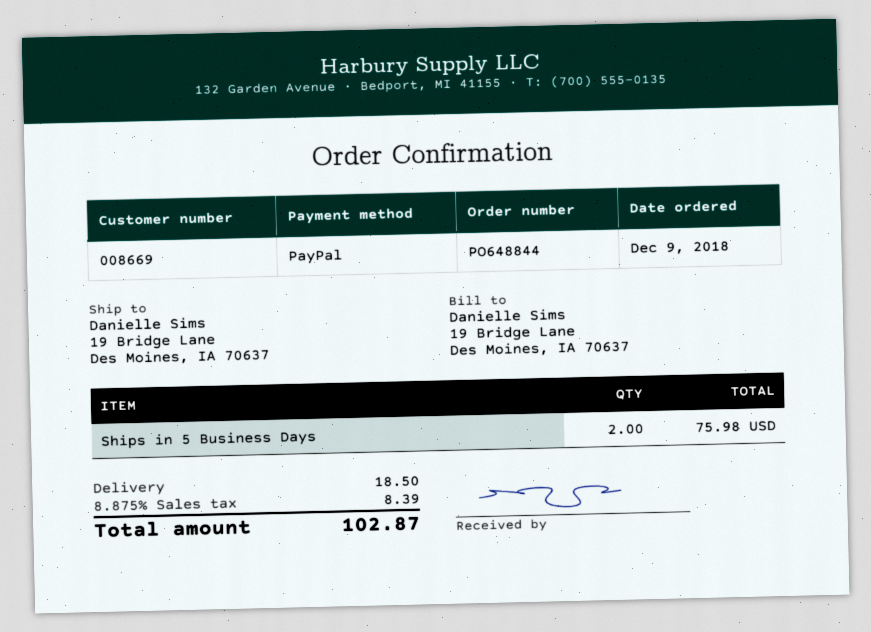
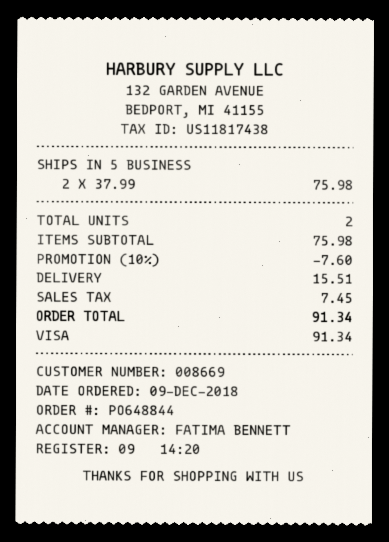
payment method: PayPal -> Visa
discount: none -> 10% = 7.60
shipping: 18.50 -> 15.51
tax: 8.39 -> 7.45
total: 102.87 -> 91.34

